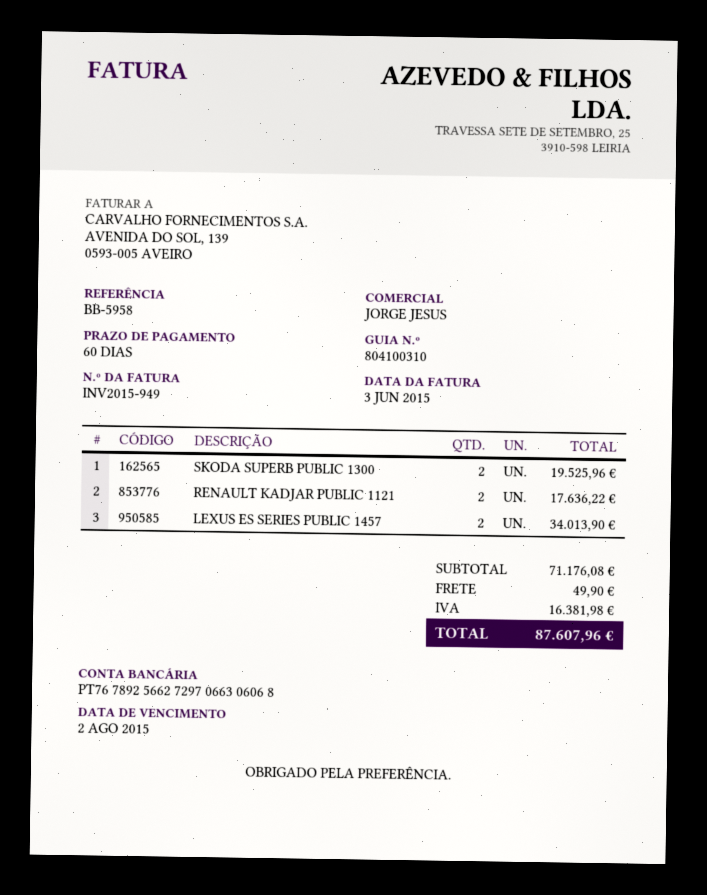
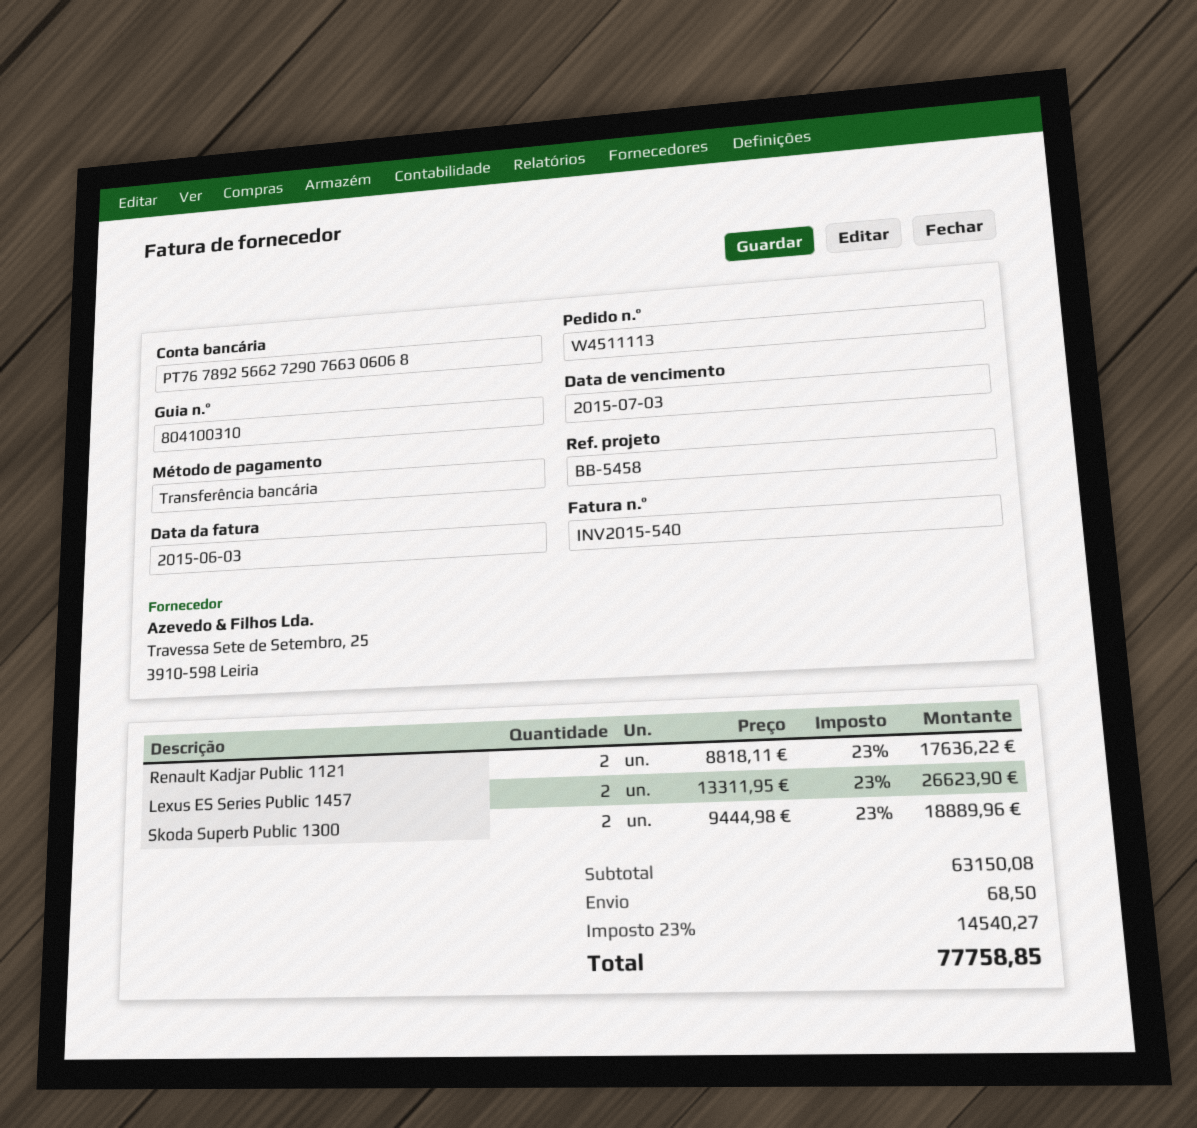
invoice number: INV2015-949 -> INV2015-540
due date: 2015-08-02 -> 2015-07-03
reference: BB-5958 -> BB-5458
bank account: PT76789256627297066306068 -> PT76789256627290766306068
SKODA SUPERB PUBLIC 1300: 2 for 19525.96 -> 2 for 18889.96
LEXUS ES SERIES PUBLIC 1457: 2 for 34013.90 -> 2 for 26623.90
subtotal: 71176.08 -> 63150.08
shipping: 49.90 -> 68.50
tax: 16381.98 -> 14540.27
total: 87607.96 -> 77758.85

